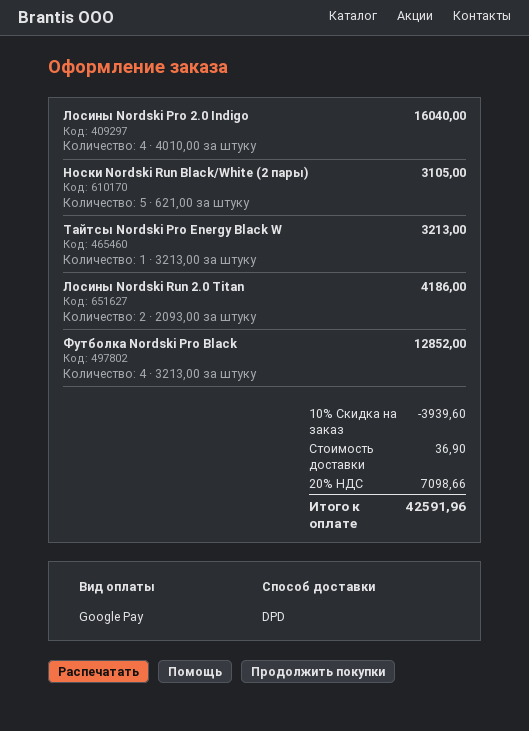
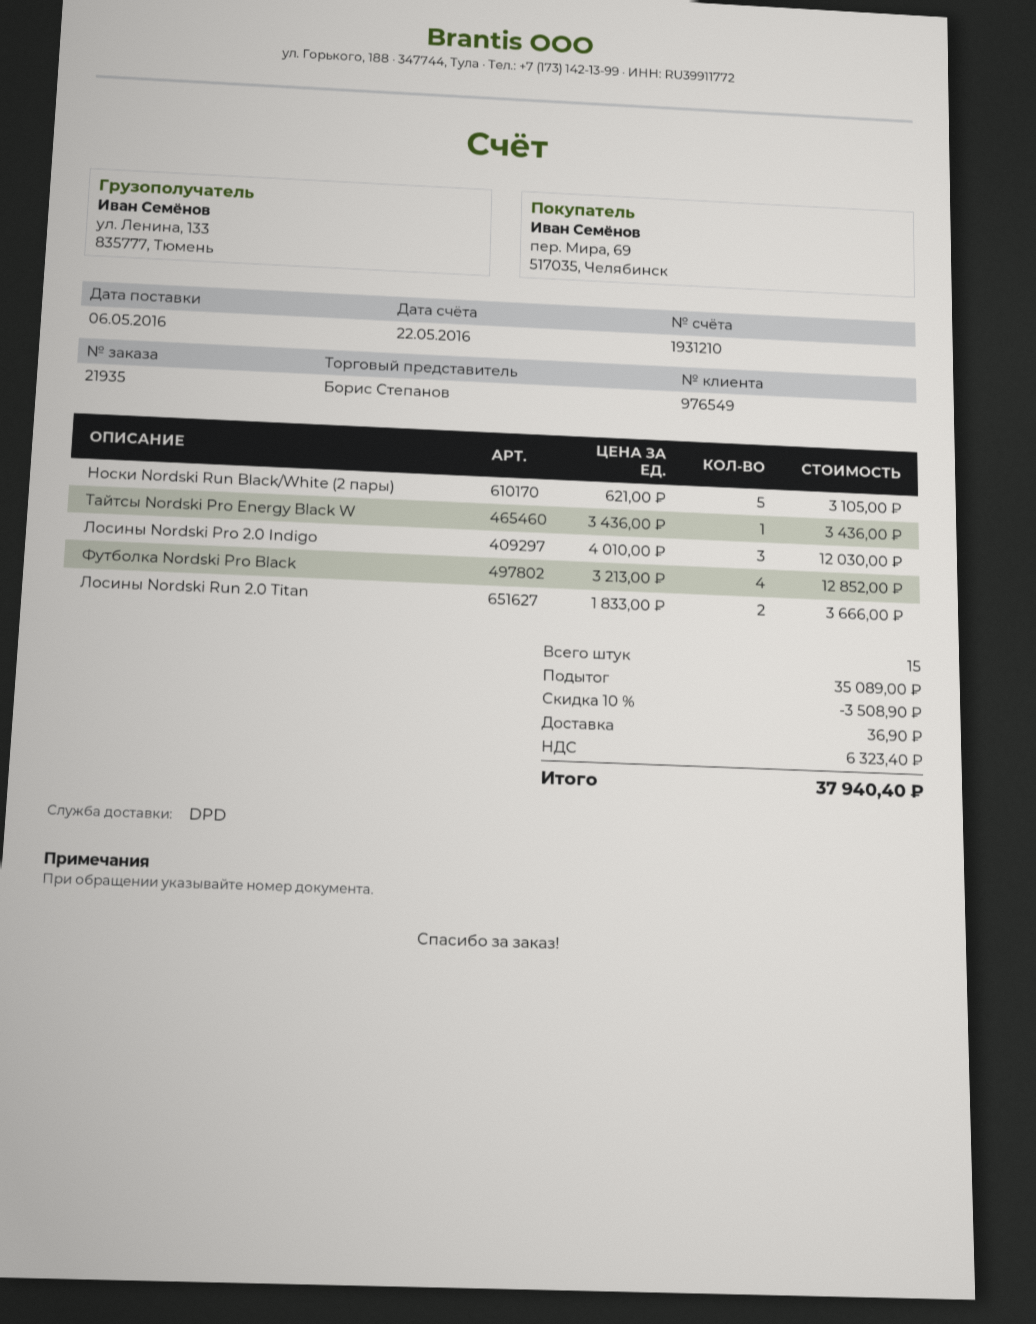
Лосины Nordski Pro 2.0 Indigo: 4 x 4010.00 = 16040.00 -> 3 x 4010.00 = 12030.00
Тайтсы Nordski Pro Energy Black W: 1 x 3213.00 = 3213.00 -> 1 x 3436.00 = 3436.00
Лосины Nordski Run 2.0 Titan: 2 x 2093.00 = 4186.00 -> 2 x 1833.00 = 3666.00
discount: 10% = 3939.60 -> 10% = 3508.90
tax: 7098.66 -> 6323.40
total: 42591.96 -> 37940.40

